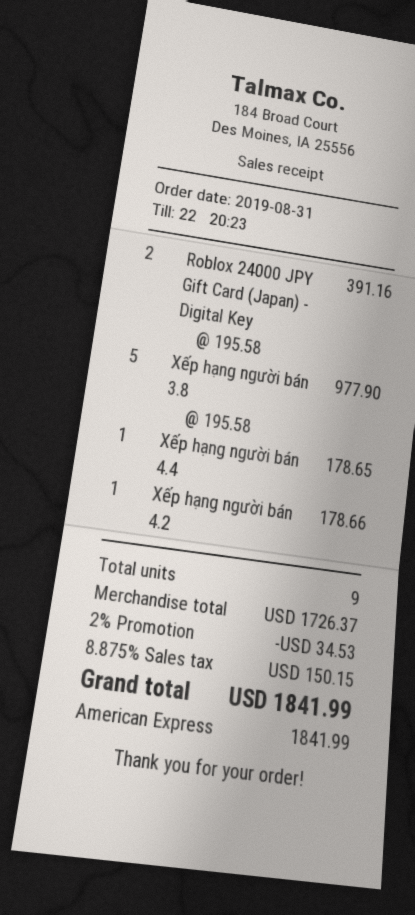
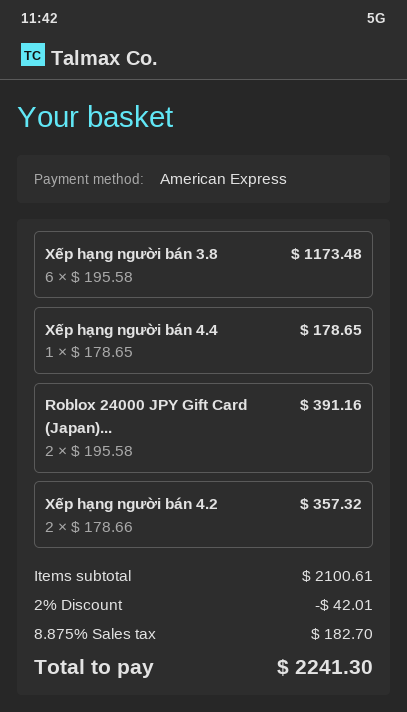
Xếp hạng người bán 3.8: 5 x 195.58 = 977.90 -> 6 x 195.58 = 1173.48
Xếp hạng người bán 4.2: 1 x 178.66 = 178.66 -> 2 x 178.66 = 357.32
subtotal: 1726.37 -> 2100.61
discount: 2% = 34.53 -> 2% = 42.01
tax: 8.875% = 150.15 -> 8.875% = 182.70
total: 1841.99 -> 2241.30

